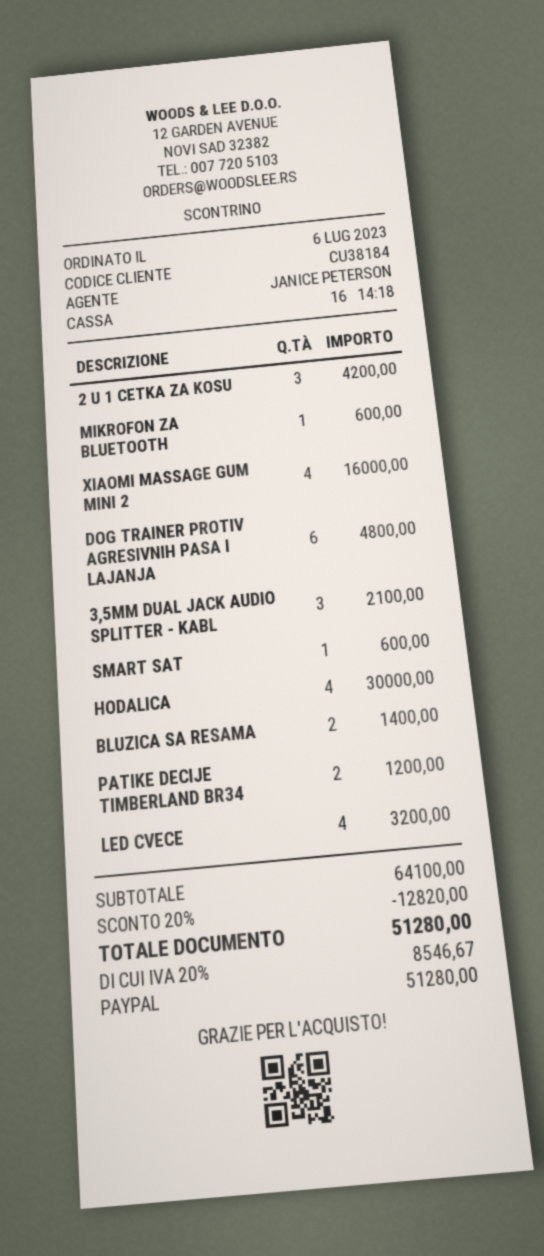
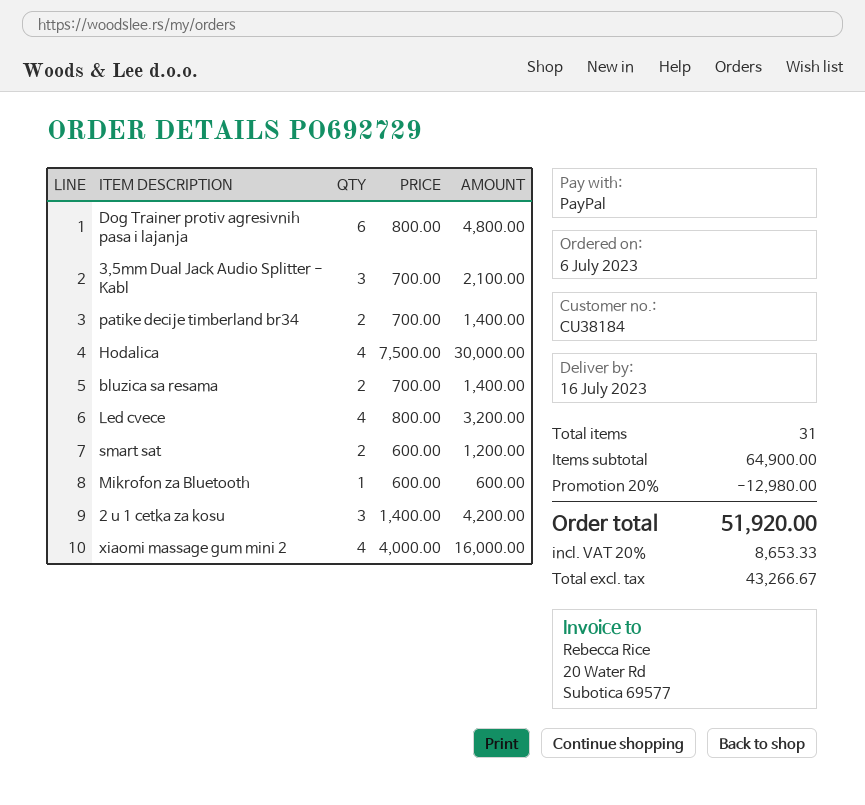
SMART SAT: 1 for 600.00 -> 2 for 1200.00
PATIKE DECIJE TIMBERLAND BR34: 2 for 1200.00 -> 2 for 1400.00
subtotal: 64100.00 -> 64900.00
discount: 20% = 12820.00 -> 20% = 12980.00
tax: 20% = 8546.67 -> 20% = 8653.33
total: 51280.00 -> 51920.00

